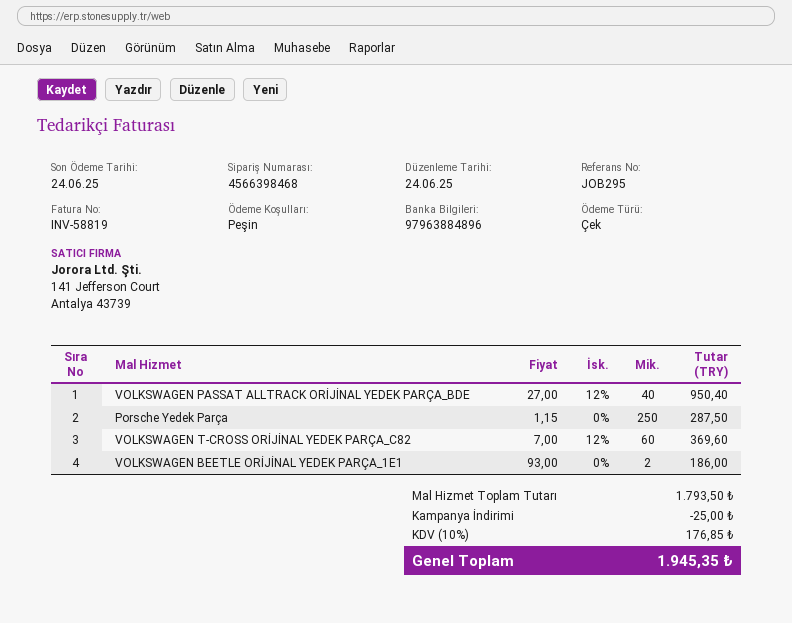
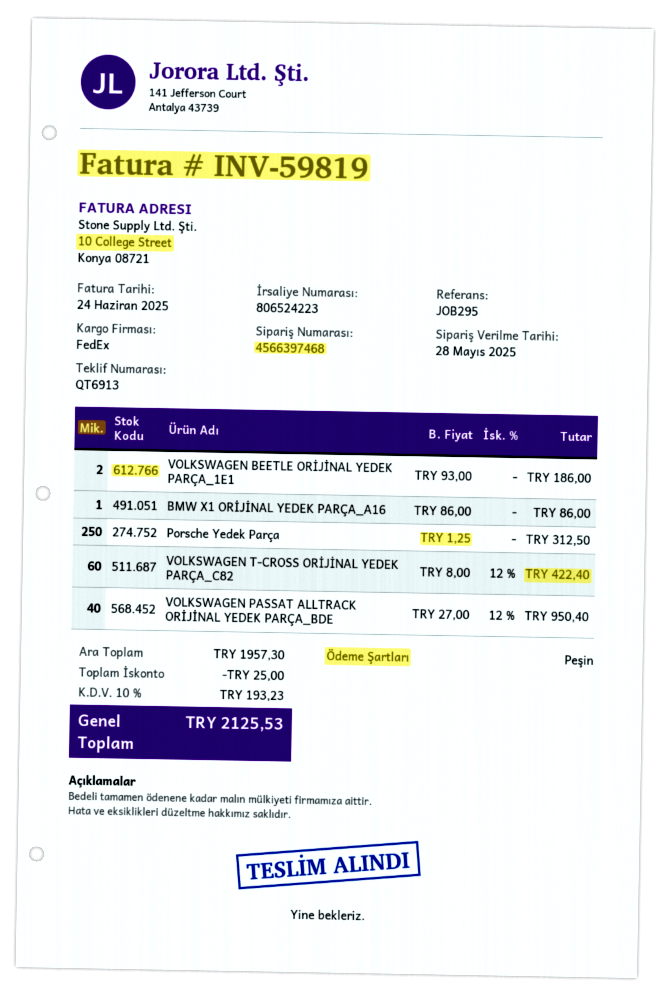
order number: 4566398468 -> 4566397468
invoice number: INV-58819 -> INV-59819
Porsche Yedek Parça: 250 x 1.15 = 287.50 -> 250 x 1.25 = 312.50
VOLKSWAGEN T-CROSS ORİJİNAL YEDEK PARÇA_C82: 60 x 7.00 - 12% = 369.60 -> 60 x 8.00 - 12% = 422.40
BMW X1 ORİJİNAL YEDEK PARÇA_A16: none -> 1 x 86.00 = 86.00
subtotal: 1793.50 -> 1957.30
tax: 10% = 176.85 -> 10% = 193.23
total: 1945.35 -> 2125.53

